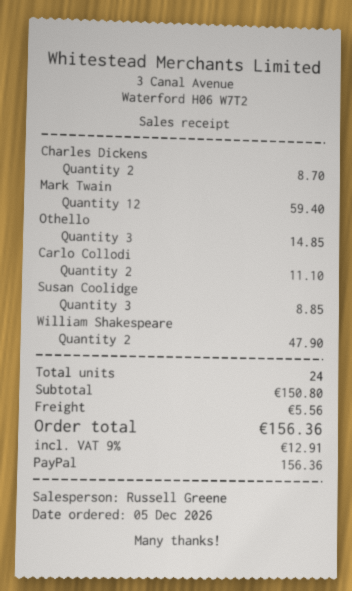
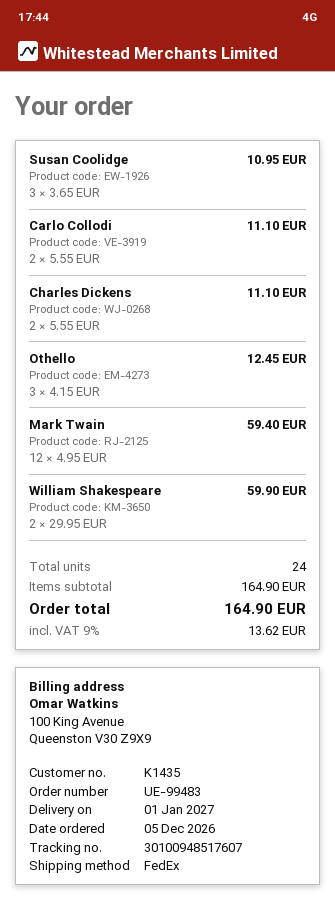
Charles Dickens: 2 for 8.70 -> 2 for 11.10
Othello: 3 for 14.85 -> 3 for 12.45
Susan Coolidge: 3 for 8.85 -> 3 for 10.95
William Shakespeare: 2 for 47.90 -> 2 for 59.90
subtotal: 150.80 -> 164.90
shipping: 5.56 -> none
tax: 9% = 12.91 -> 9% = 13.62
total: 156.36 -> 164.90

